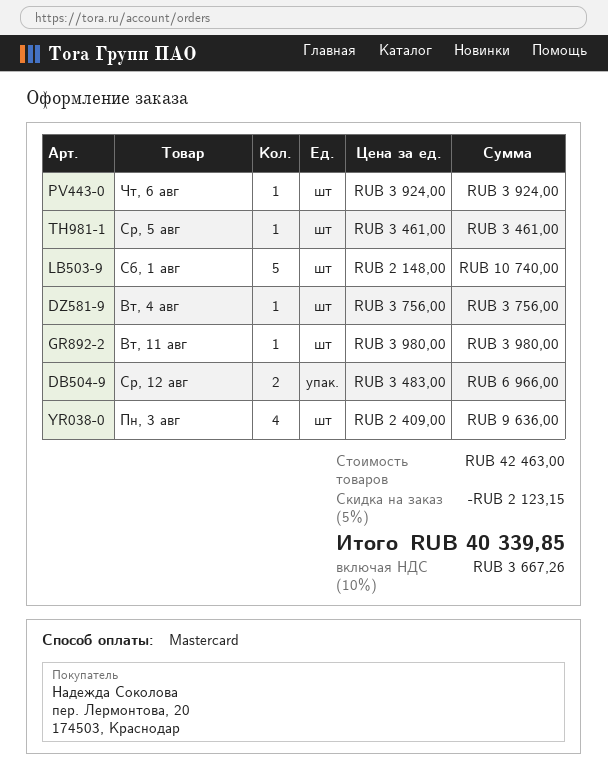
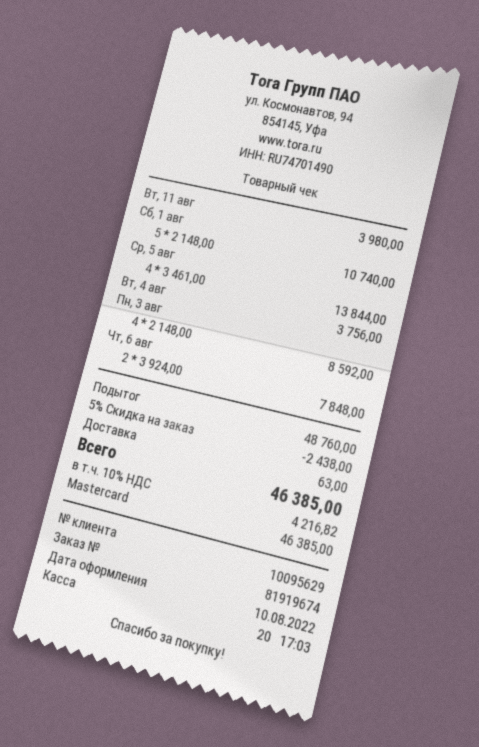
Чт, 6 авг: 1 x 3924.00 = 3924.00 -> 2 x 3924.00 = 7848.00
Ср, 5 авг: 1 x 3461.00 = 3461.00 -> 4 x 3461.00 = 13844.00
Ср, 12 авг: 2 x 3483.00 = 6966.00 -> none
Пн, 3 авг: 4 x 2409.00 = 9636.00 -> 4 x 2148.00 = 8592.00
subtotal: 42463.00 -> 48760.00
discount: 5% = 2123.15 -> 5% = 2438.00
shipping: none -> 63.00
tax: 10% = 3667.26 -> 10% = 4216.82
total: 40339.85 -> 46385.00

